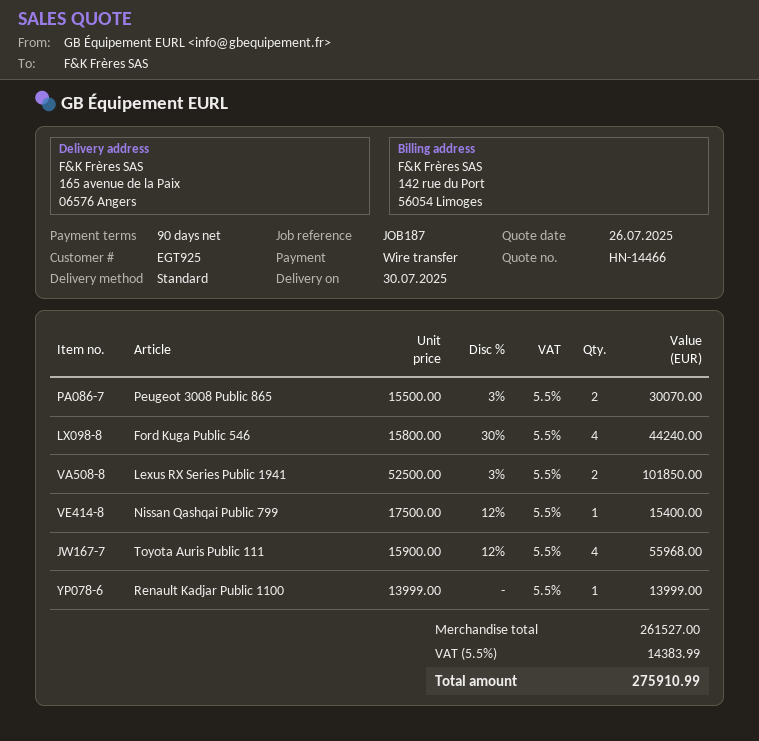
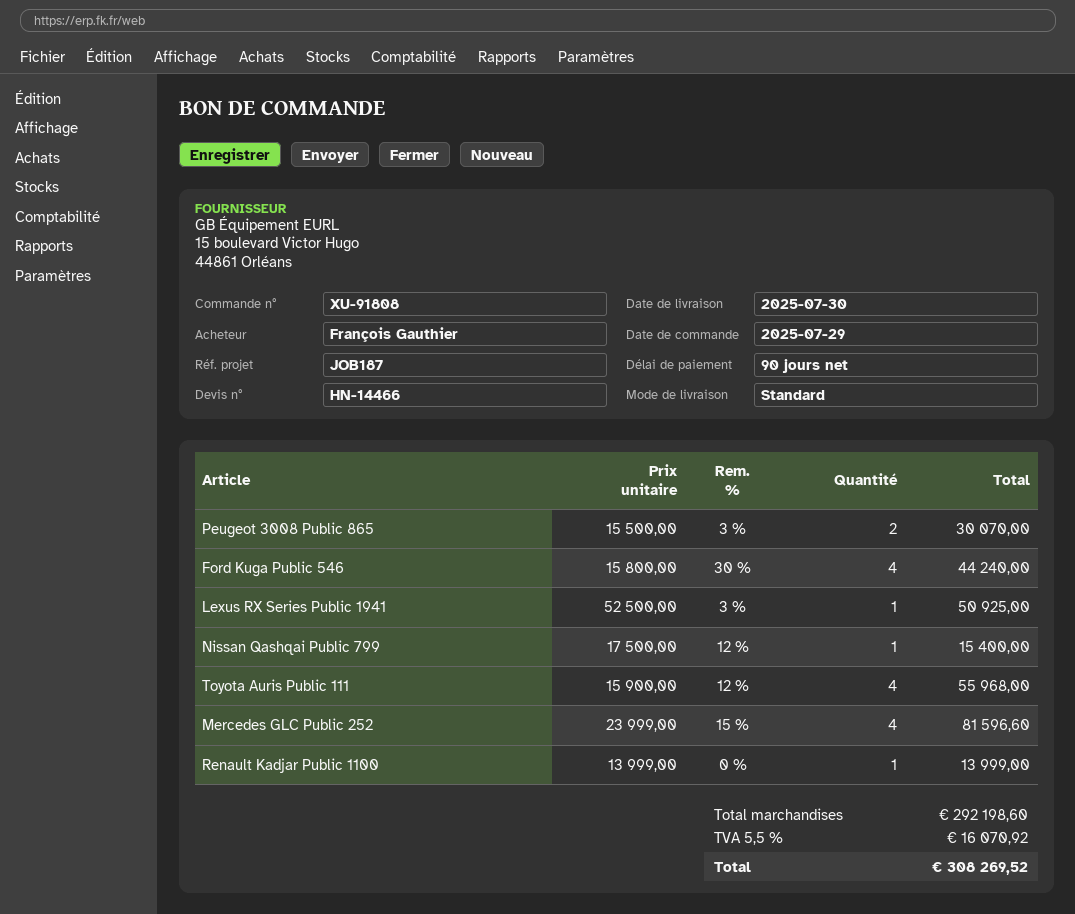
Lexus RX Series Public 1941: 2 x 52500.00 - 3% = 101850.00 -> 1 x 52500.00 - 3% = 50925.00
Mercedes GLC Public 252: none -> 4 x 23999.00 - 15% = 81596.60
subtotal: 261527.00 -> 292198.60
tax: 5.5% = 14383.99 -> 5.5% = 16070.92
total: 275910.99 -> 308269.52

